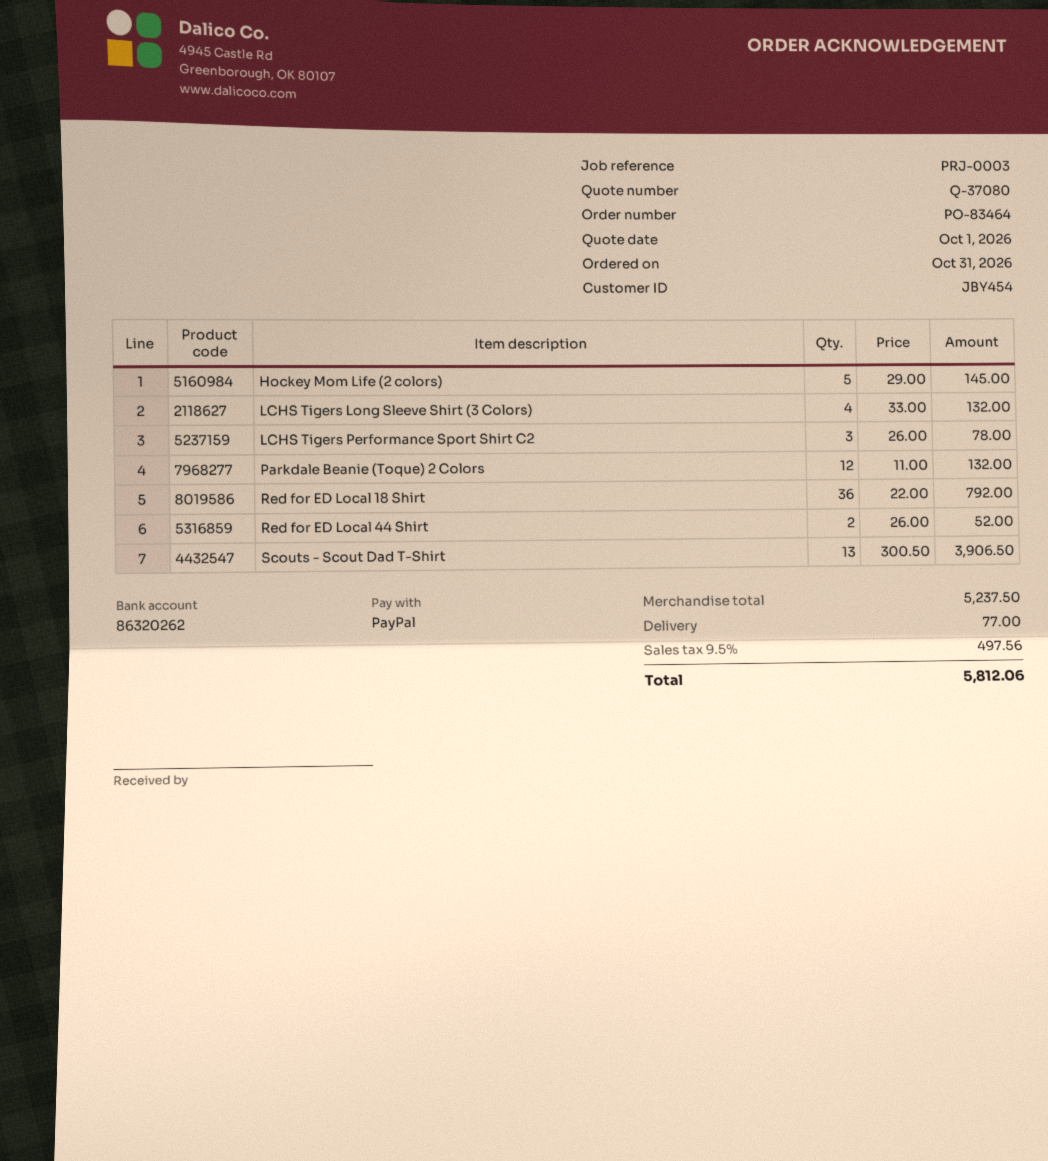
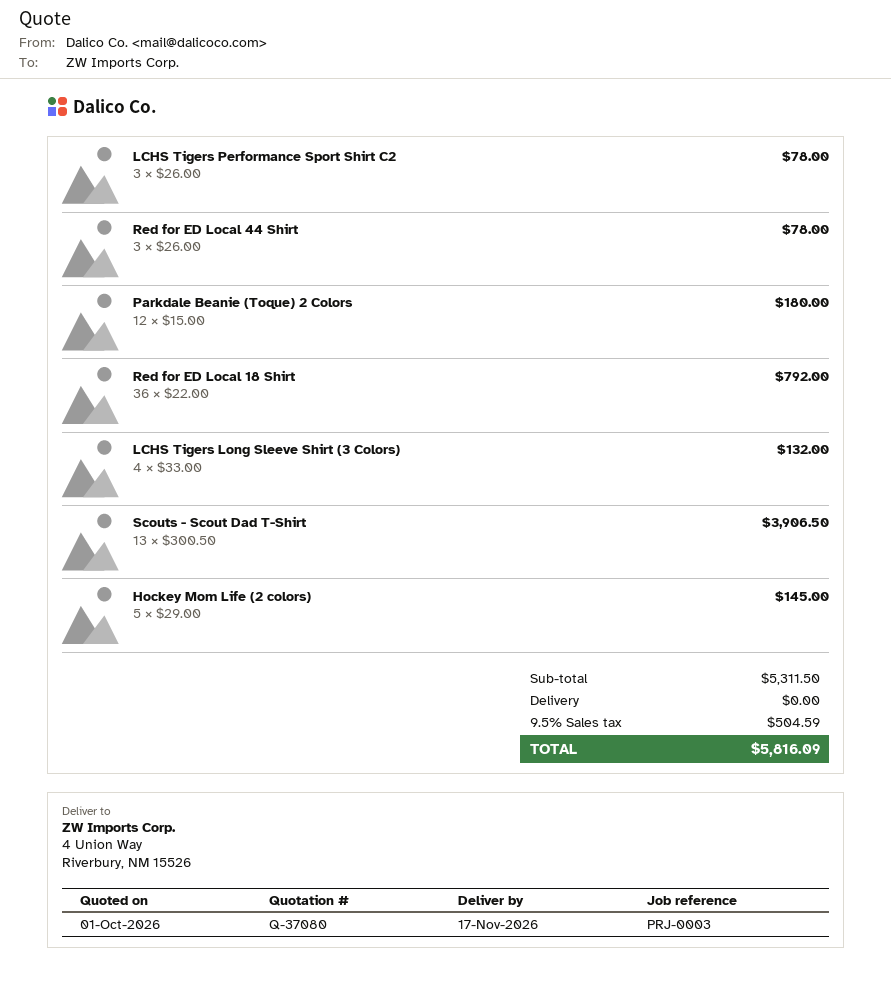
Parkdale Beanie (Toque) 2 Colors: 12 x 11.00 = 132.00 -> 12 x 15.00 = 180.00
Red for ED Local 44 Shirt: 2 x 26.00 = 52.00 -> 3 x 26.00 = 78.00
subtotal: 5237.50 -> 5311.50
shipping: 77.00 -> 0.00
tax: 9.5% = 497.56 -> 9.5% = 504.59
total: 5812.06 -> 5816.09

